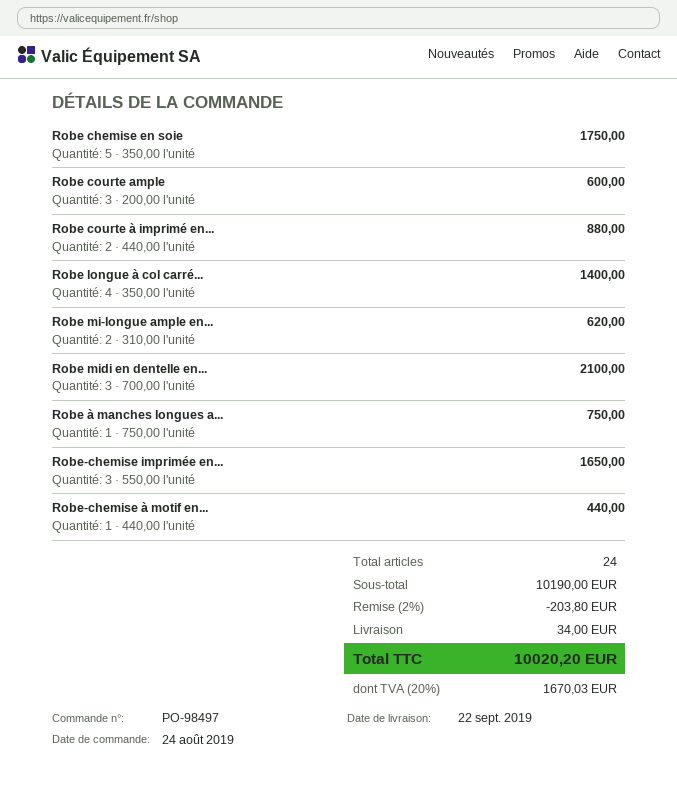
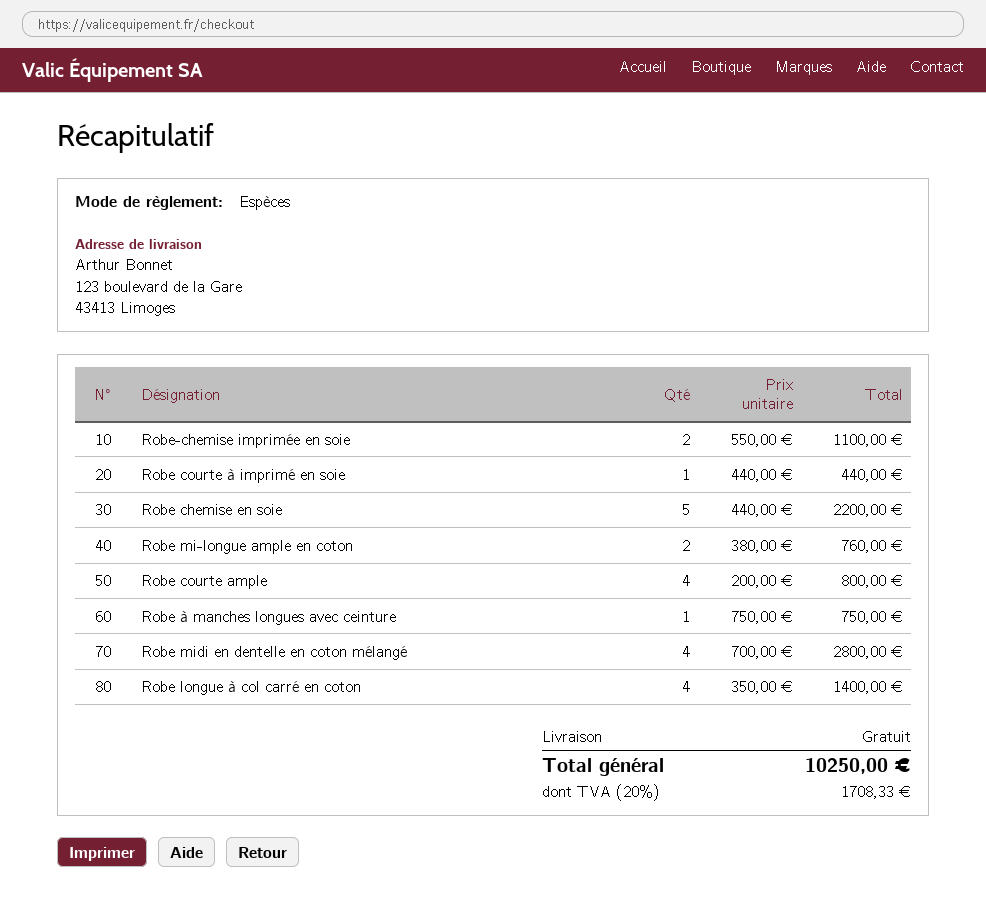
Robe chemise en soie: 5 x 350.00 = 1750.00 -> 5 x 440.00 = 2200.00
Robe courte ample: 3 x 200.00 = 600.00 -> 4 x 200.00 = 800.00
Robe courte à imprimé en...: 2 x 440.00 = 880.00 -> 1 x 440.00 = 440.00
Robe mi-longue ample en...: 2 x 310.00 = 620.00 -> 2 x 380.00 = 760.00
Robe midi en dentelle en...: 3 x 700.00 = 2100.00 -> 4 x 700.00 = 2800.00
Robe-chemise imprimée en...: 3 x 550.00 = 1650.00 -> 2 x 550.00 = 1100.00
Robe-chemise à motif en...: 1 x 440.00 = 440.00 -> none
discount: 2% = 203.80 -> none
shipping: 34.00 -> 0.00
tax: 20% = 1670.03 -> 20% = 1708.33
total: 10020.20 -> 10250.00

